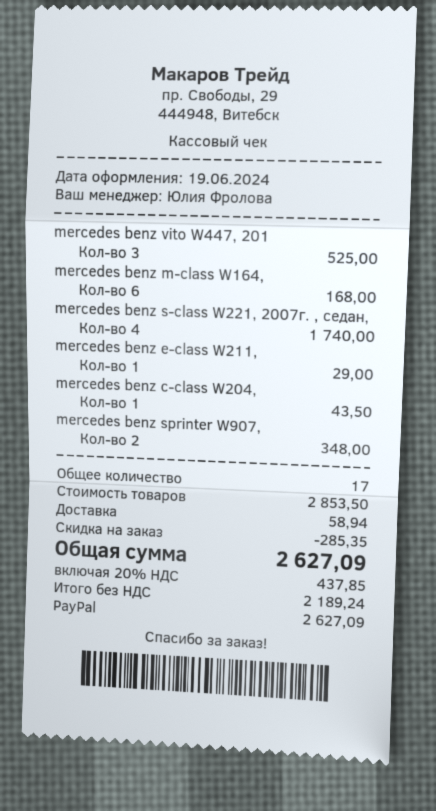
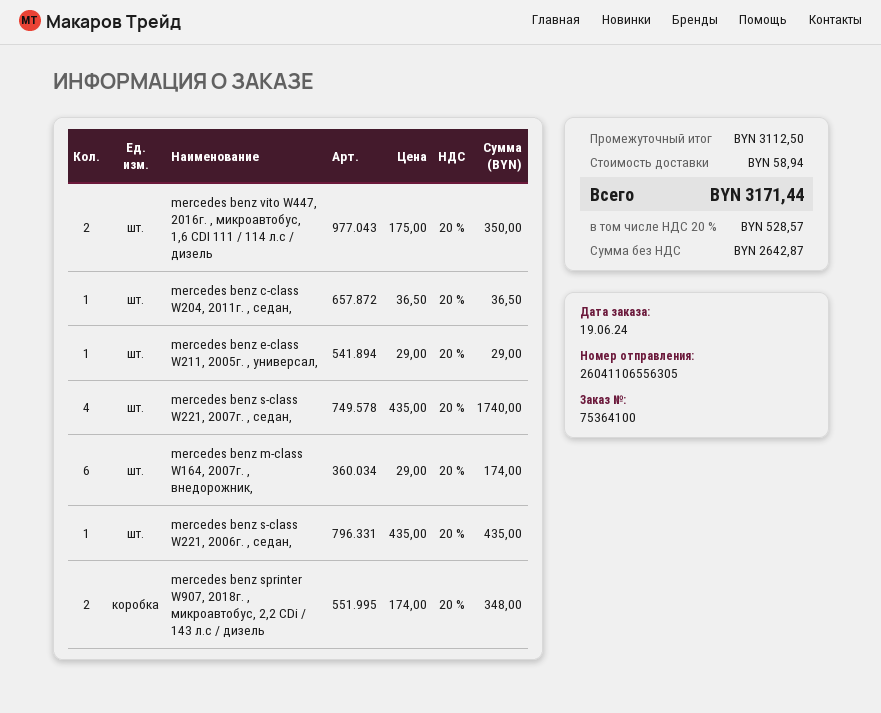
mercedes benz vito W447, 201: 3 for 525.00 -> 2 for 350.00
mercedes benz m-class W164,: 6 for 168.00 -> 6 for 174.00
mercedes benz c-class W204,: 1 for 43.50 -> 1 for 36.50
mercedes benz s-class W221, 2006г. , седан,: none -> 1 for 435.00
subtotal: 2853.50 -> 3112.50
discount: 285.35 -> none
net: 2189.24 -> 2642.87
tax: 20% = 437.85 -> 20% = 528.57
total: 2627.09 -> 3171.44

